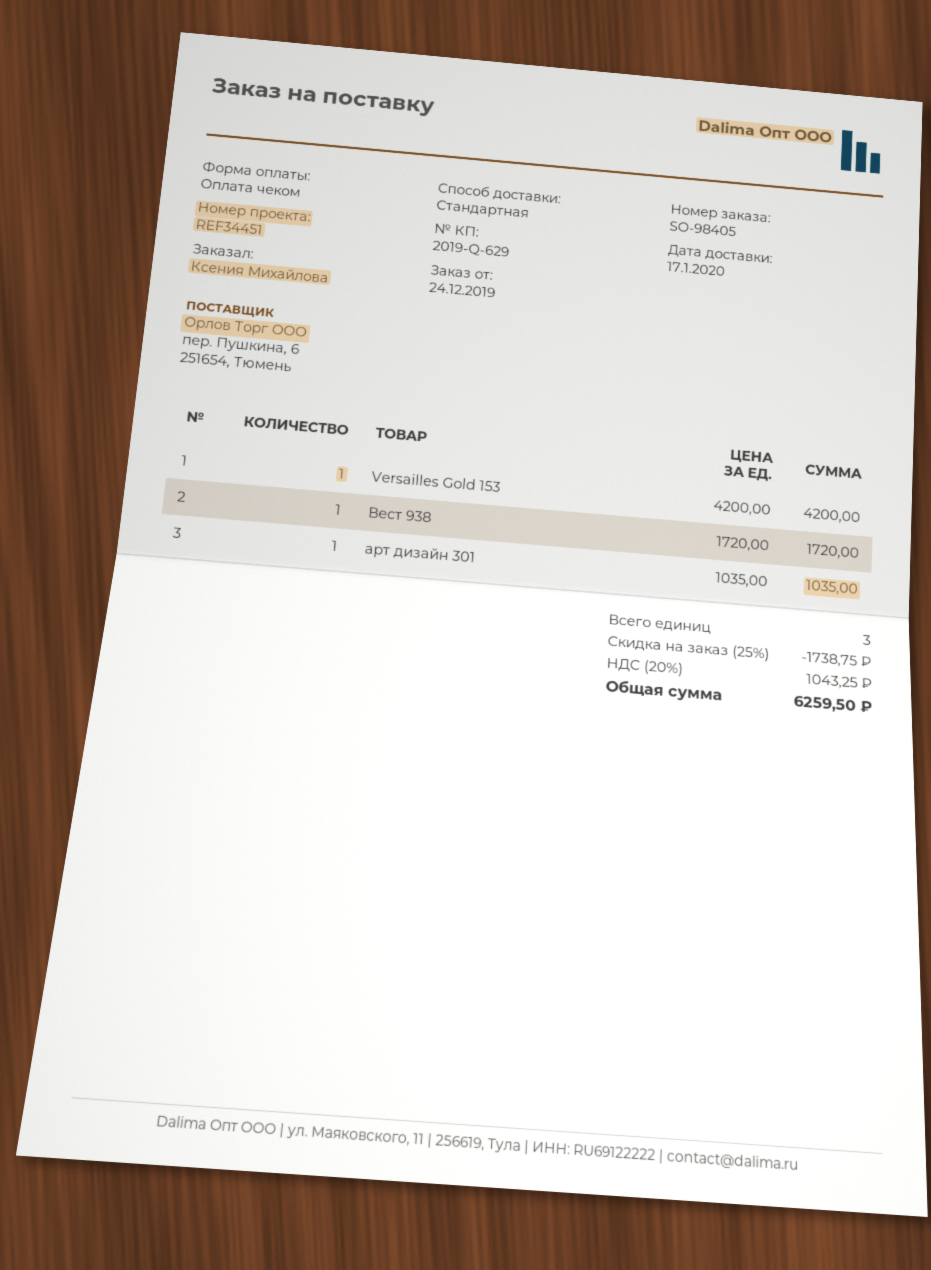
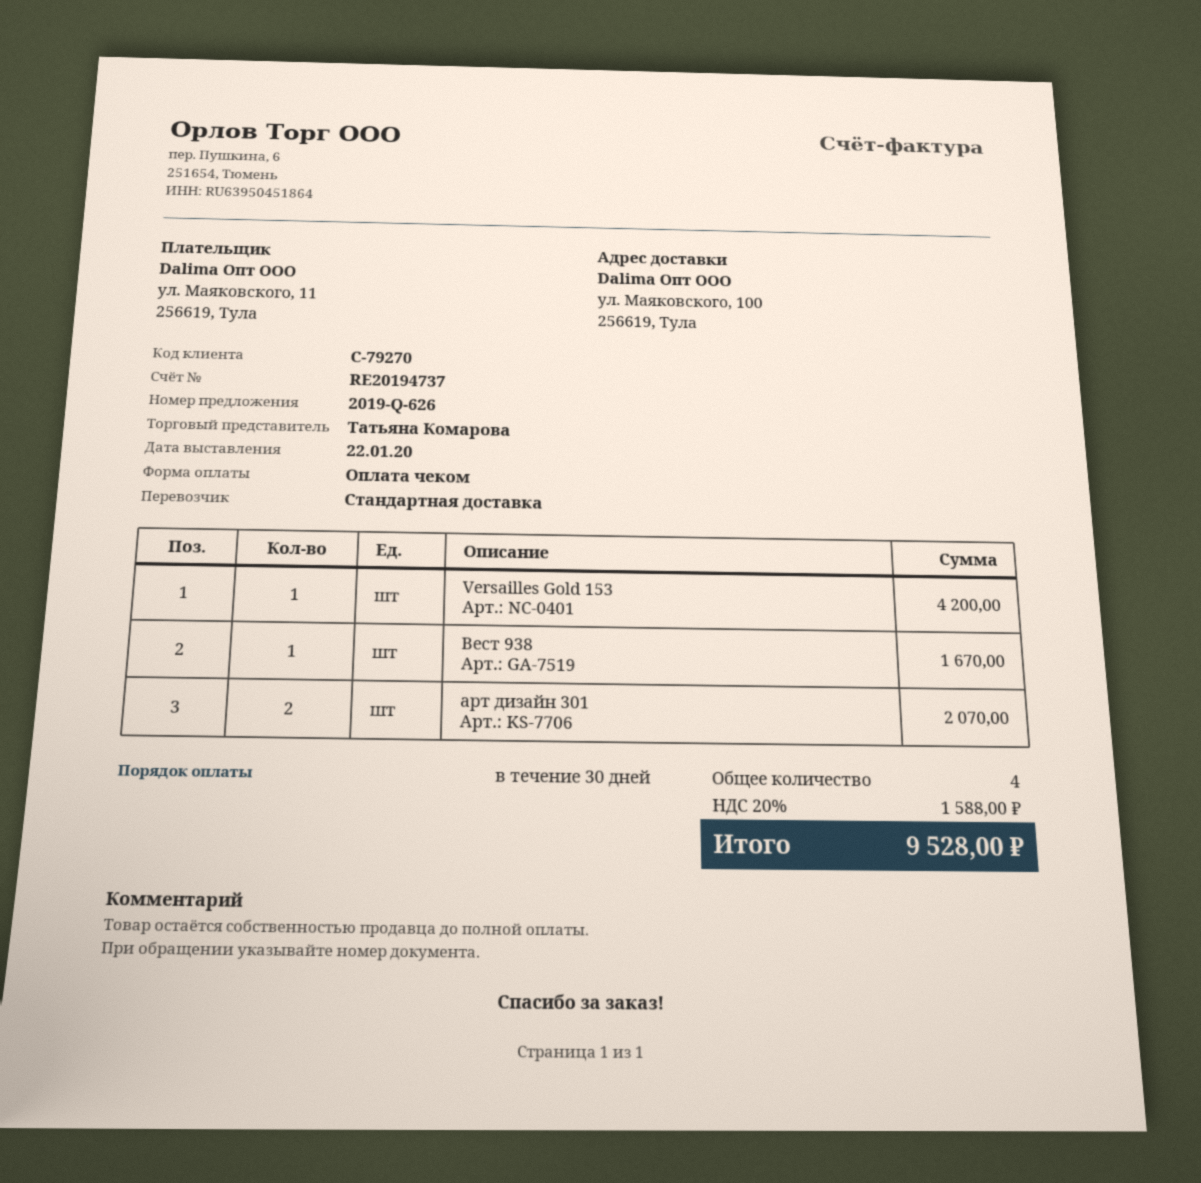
quote number: 2019-Q-629 -> 2019-Q-626
Вест 938: 1 for 1720.00 -> 1 for 1670.00
арт дизайн 301: 1 for 1035.00 -> 2 for 2070.00
total quantity: 3 -> 4
discount: 25% = 1738.75 -> none
tax: 20% = 1043.25 -> 20% = 1588.00
total: 6259.50 -> 9528.00

